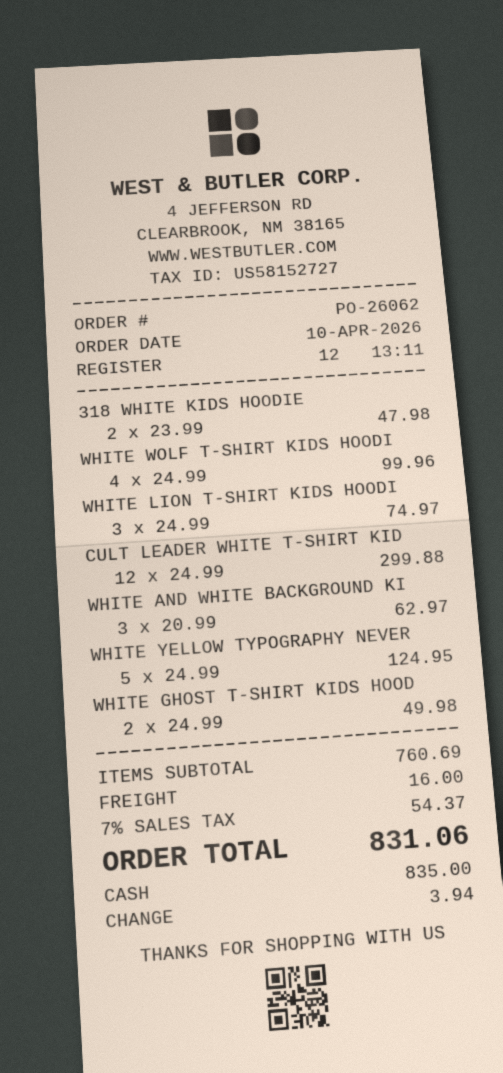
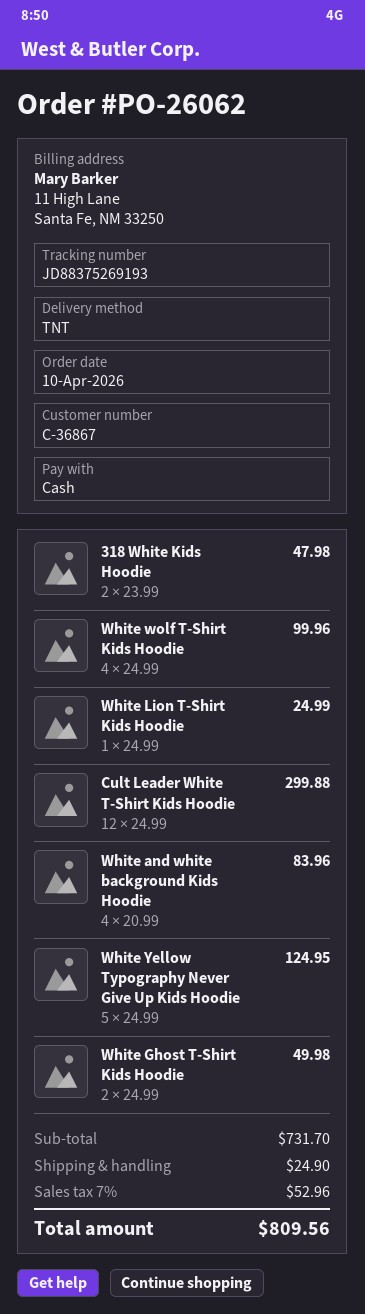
WHITE LION T-SHIRT KIDS HOODI: 3 x 24.99 = 74.97 -> 1 x 24.99 = 24.99
WHITE AND WHITE BACKGROUND KI: 3 x 20.99 = 62.97 -> 4 x 20.99 = 83.96
subtotal: 760.69 -> 731.70
shipping: 16.00 -> 24.90
tax: 7% = 54.37 -> 7% = 52.96
total: 831.06 -> 809.56

